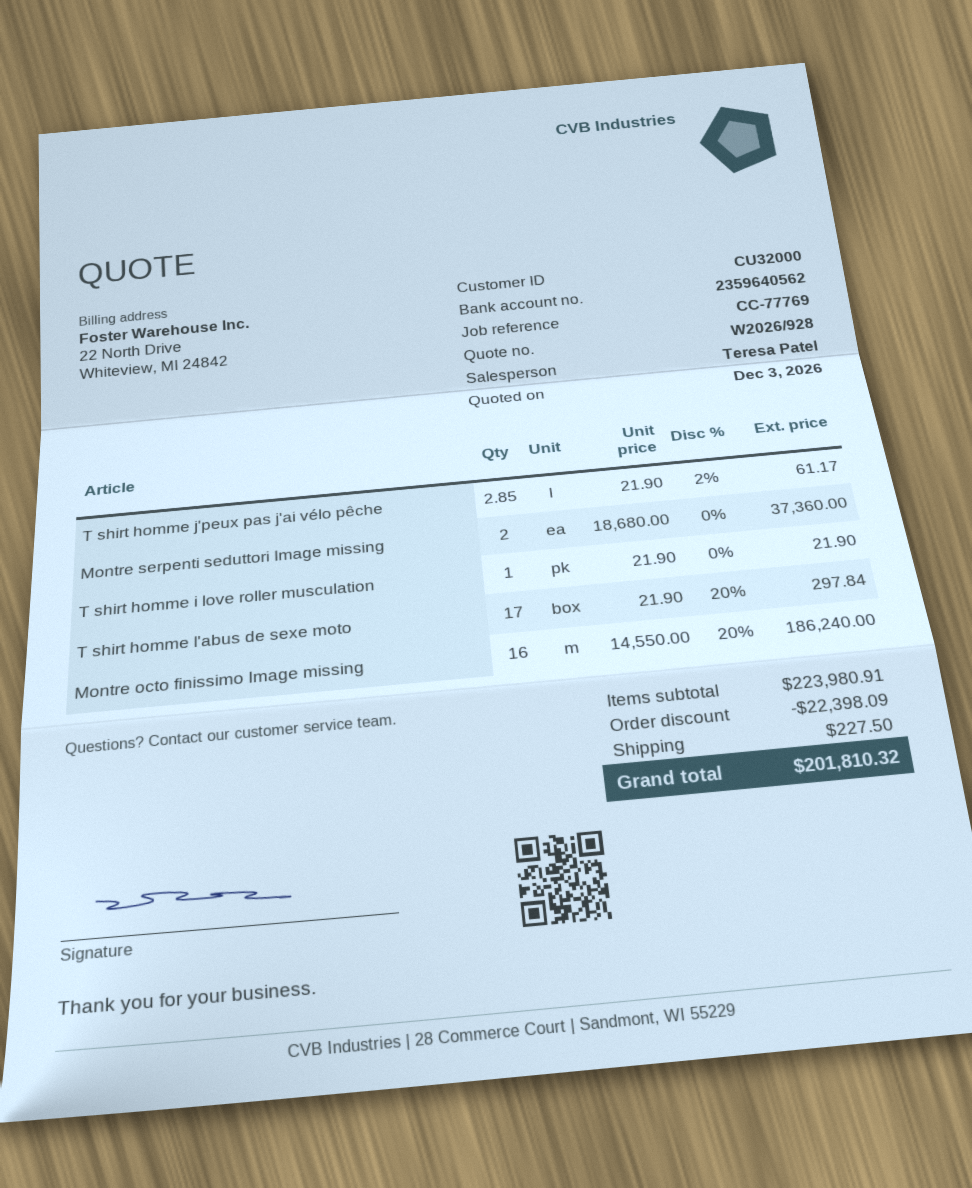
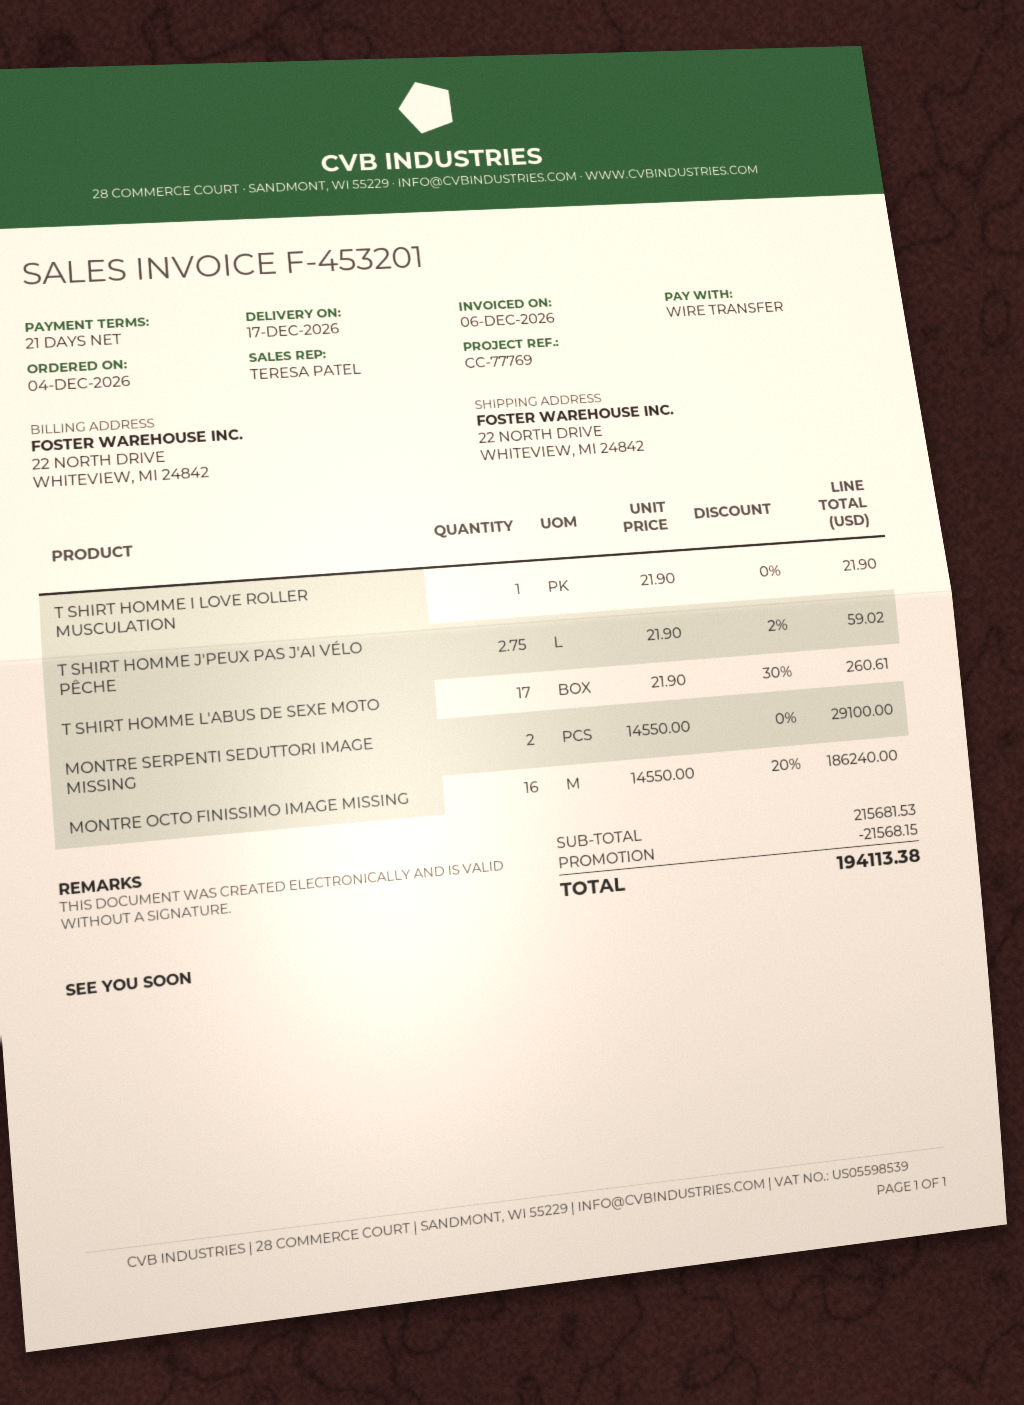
T shirt homme j'peux pas j'ai vélo pêche: 2.85 x 21.90 - 2% = 61.17 -> 2.75 x 21.90 - 2% = 59.02
Montre serpenti seduttori Image missing: 2 x 18680.00 = 37360.00 -> 2 x 14550.00 = 29100.00
T shirt homme l'abus de sexe moto: 17 x 21.90 - 20% = 297.84 -> 17 x 21.90 - 30% = 260.61
subtotal: 223980.91 -> 215681.53
discount: 22398.09 -> 21568.15
shipping: 227.50 -> none
total: 201810.32 -> 194113.38

